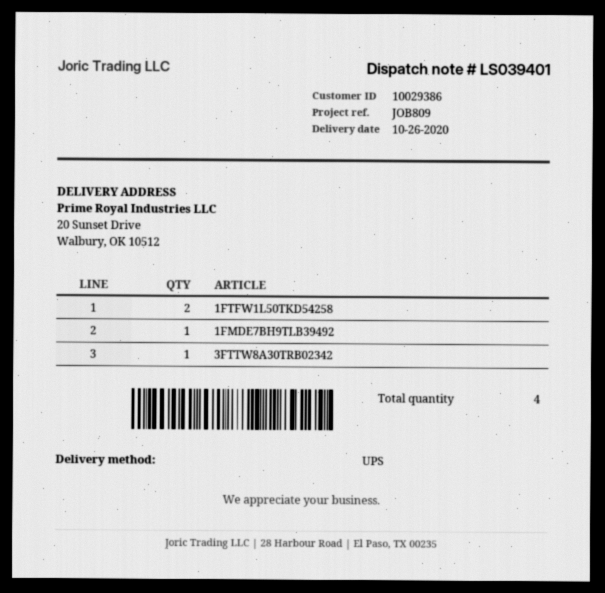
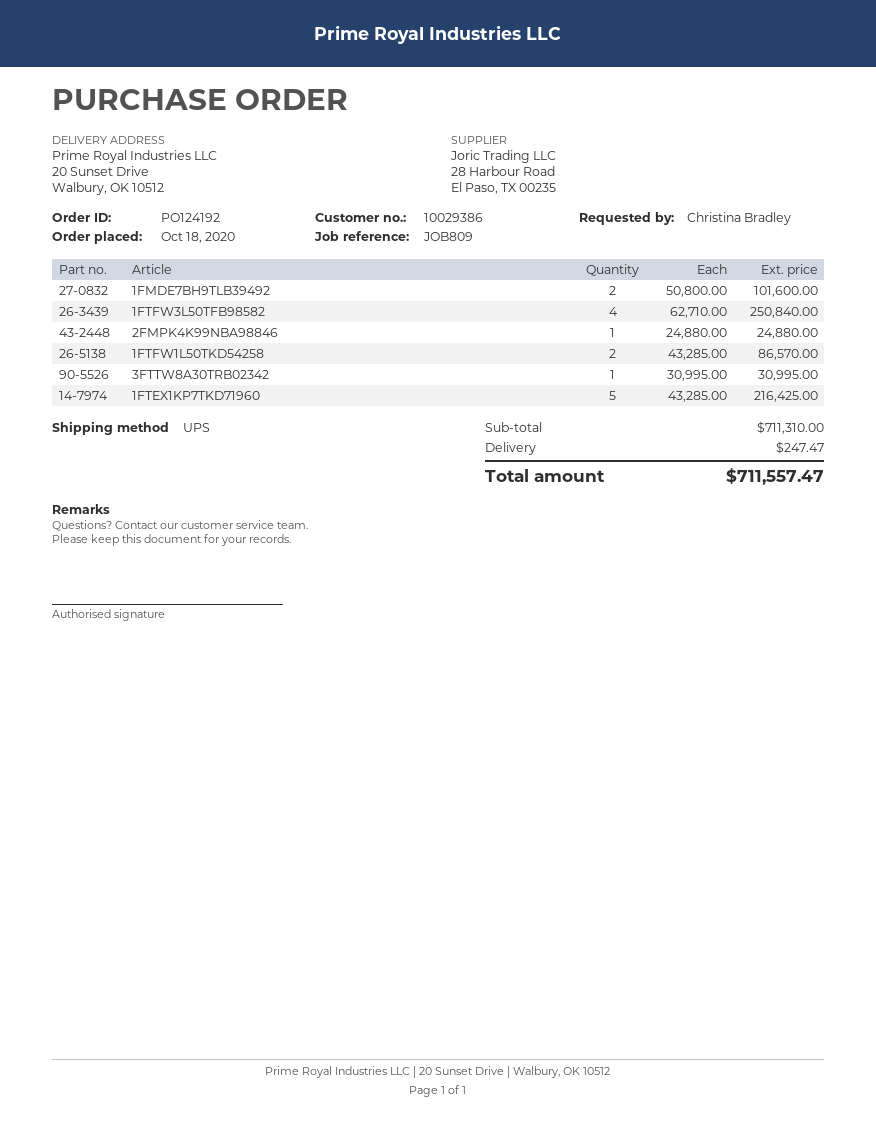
1FMDE7BH9TLB39492: 1 -> 2
1FTFW3L50TFB98582: none -> 4
2FMPK4K99NBA98846: none -> 1
1FTEX1KP7TKD71960: none -> 5

